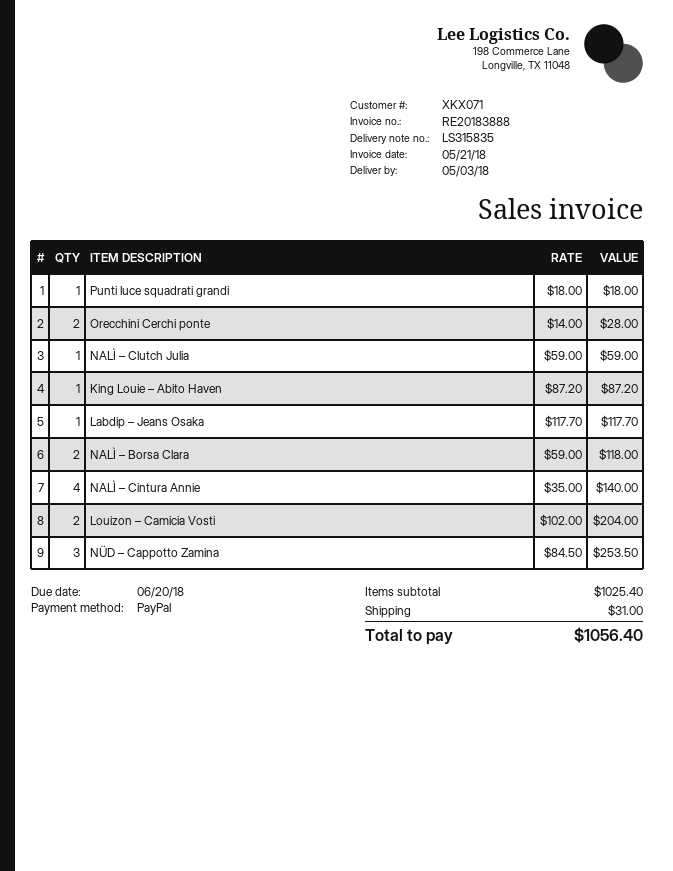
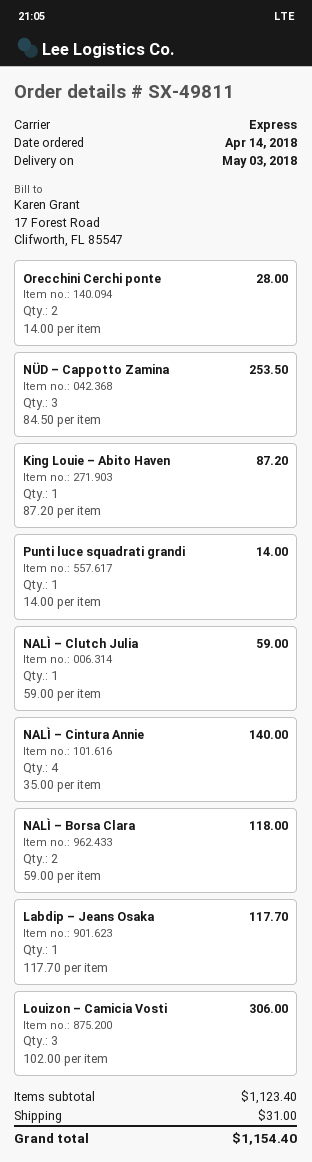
Punti luce squadrati grandi: 1 x 18.00 = 18.00 -> 1 x 14.00 = 14.00
Louizon – Camicia Vosti: 2 x 102.00 = 204.00 -> 3 x 102.00 = 306.00
subtotal: 1025.40 -> 1123.40
total: 1056.40 -> 1154.40

